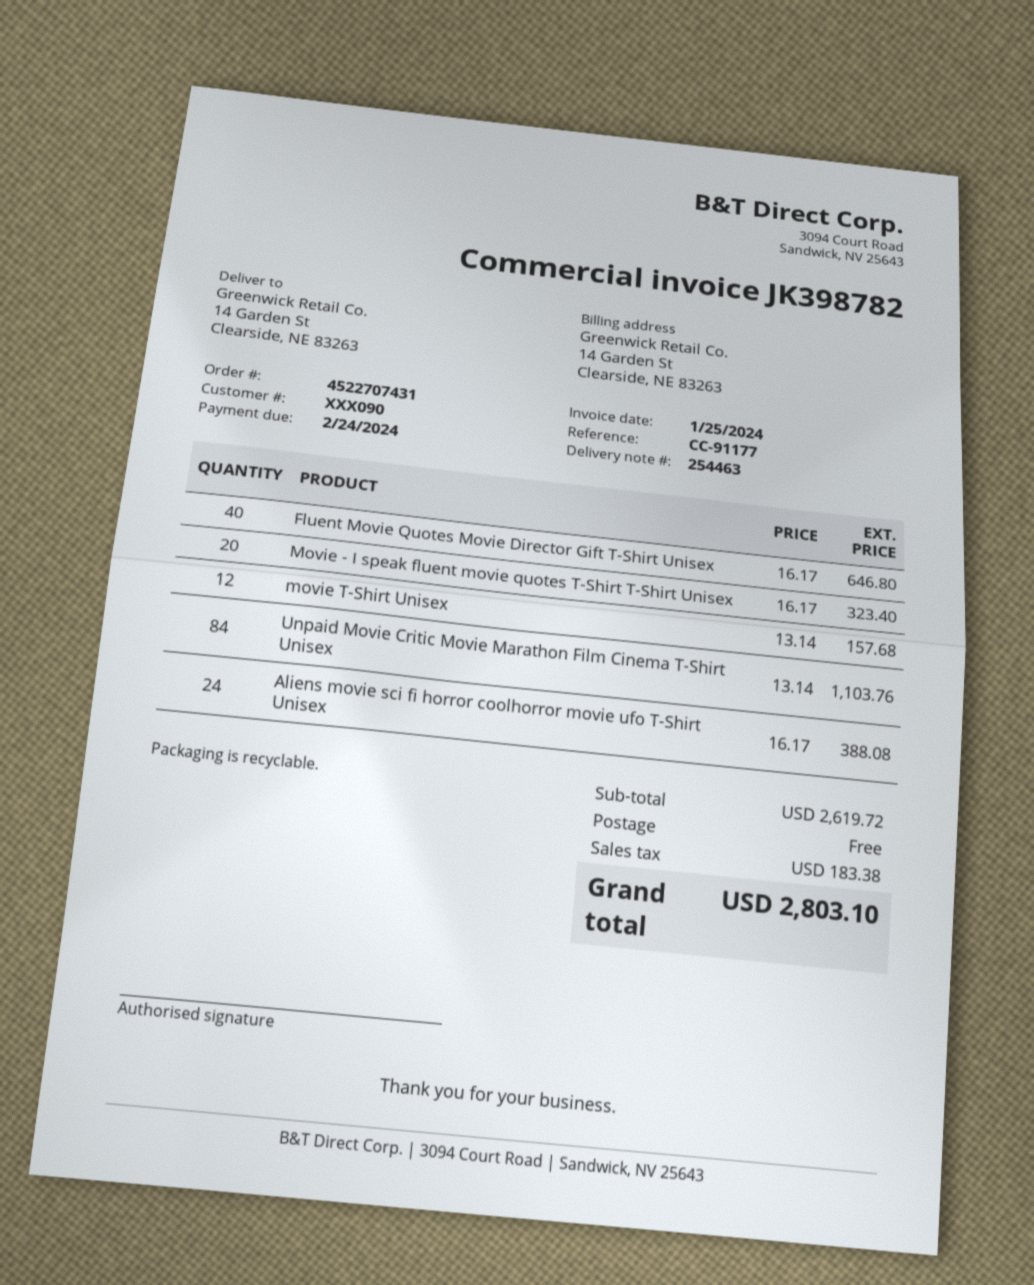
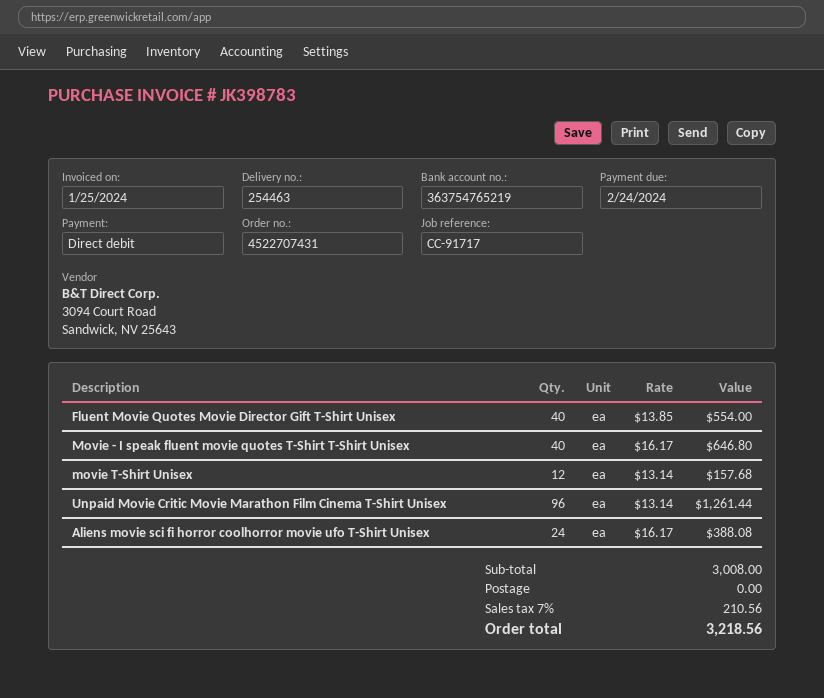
invoice number: JK398782 -> JK398783
reference: CC-91177 -> CC-91717
Fluent Movie Quotes Movie Director Gift T-Shirt Unisex: 40 x 16.17 = 646.80 -> 40 x 13.85 = 554.00
Movie - I speak fluent movie quotes T-Shirt T-Shirt Unisex: 20 x 16.17 = 323.40 -> 40 x 16.17 = 646.80
Unpaid Movie Critic Movie Marathon Film Cinema T-Shirt Unisex: 84 x 13.14 = 1103.76 -> 96 x 13.14 = 1261.44
subtotal: 2619.72 -> 3008.00
tax: 183.38 -> 210.56
total: 2803.10 -> 3218.56

